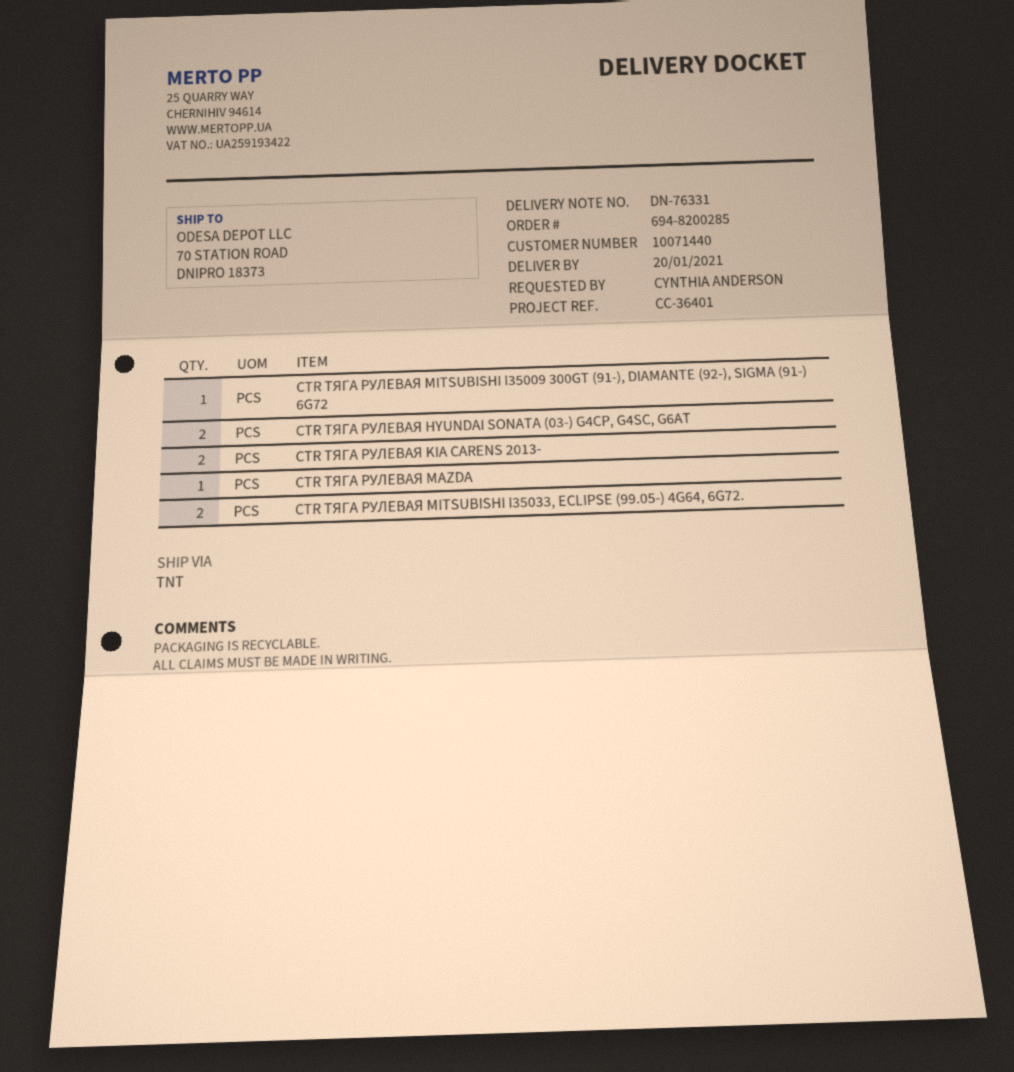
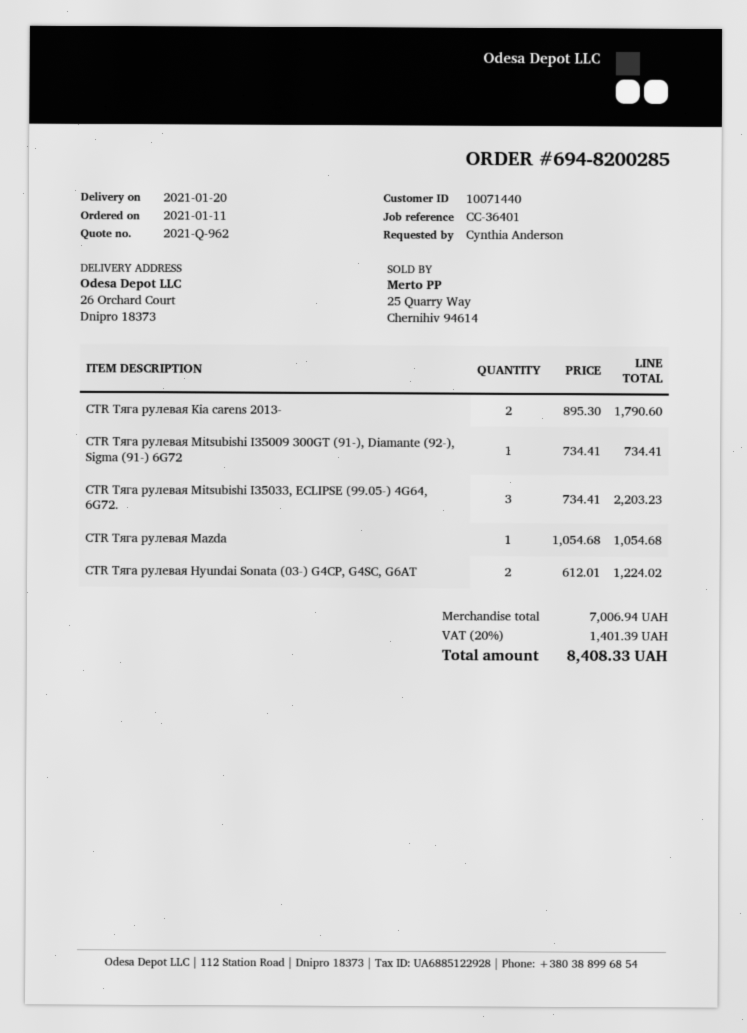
ship to: 70 STATION ROAD, DNIPRO 18373 -> 26 Orchard Court, Dnipro 18373
CTR ТЯГА РУЛЕВАЯ MITSUBISHI I35033, ECLIPSE (99.05-) 4G64, 6G72.: 2 -> 3

